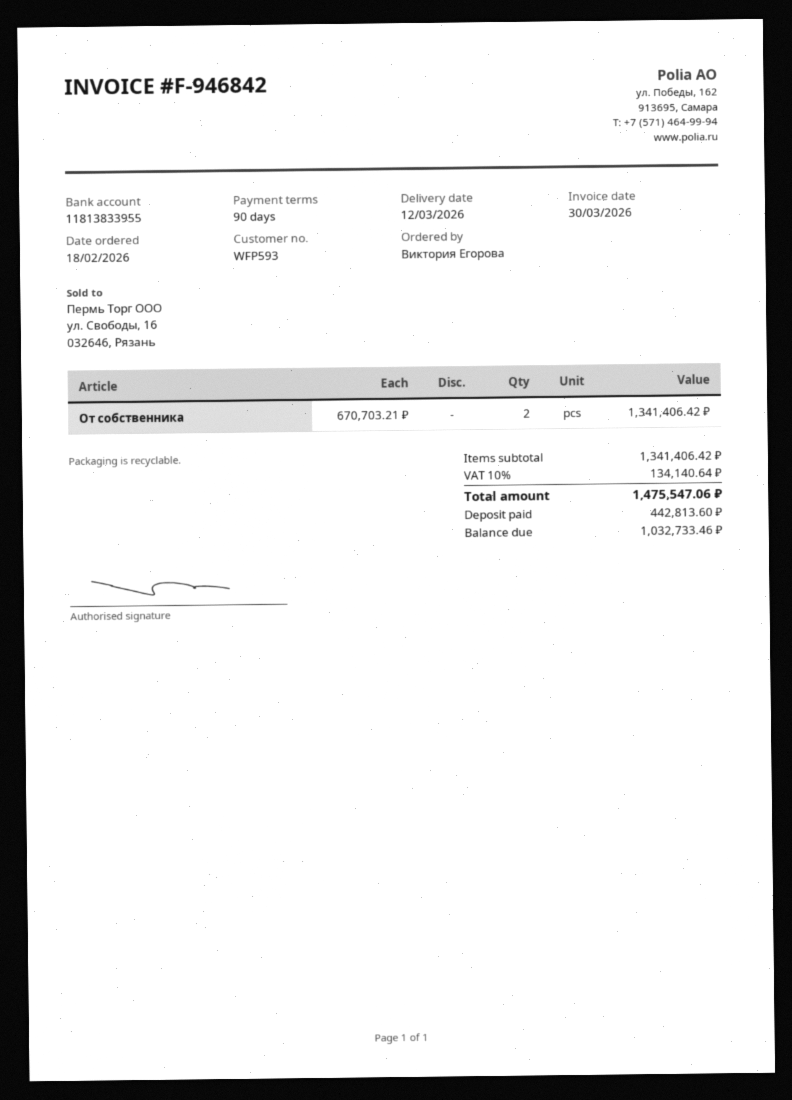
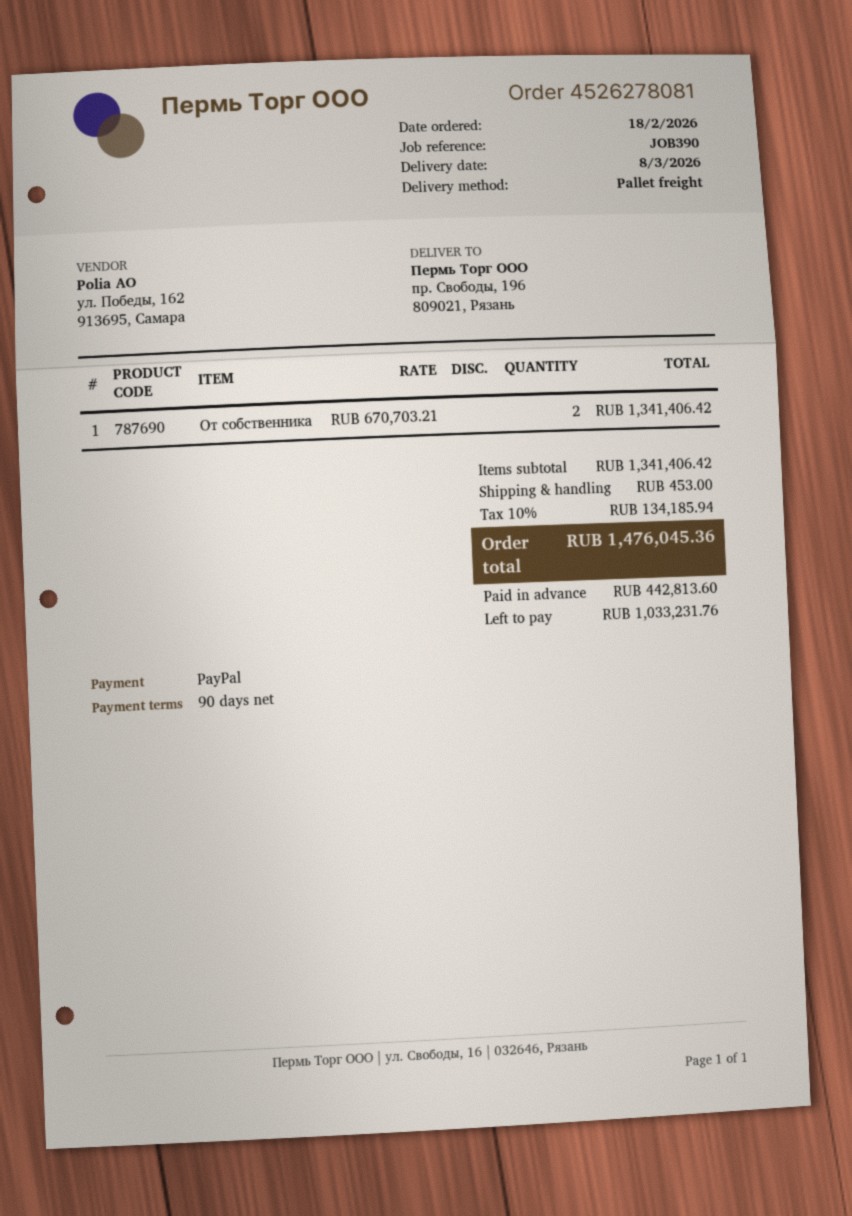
delivery date: 2026-03-12 -> 2026-03-08
shipping: none -> 453.00
tax: 10% = 134140.64 -> 10% = 134185.94
total: 1475547.06 -> 1476045.36
balance: 1032733.46 -> 1033231.76

